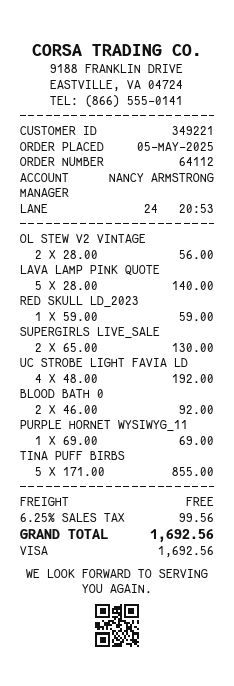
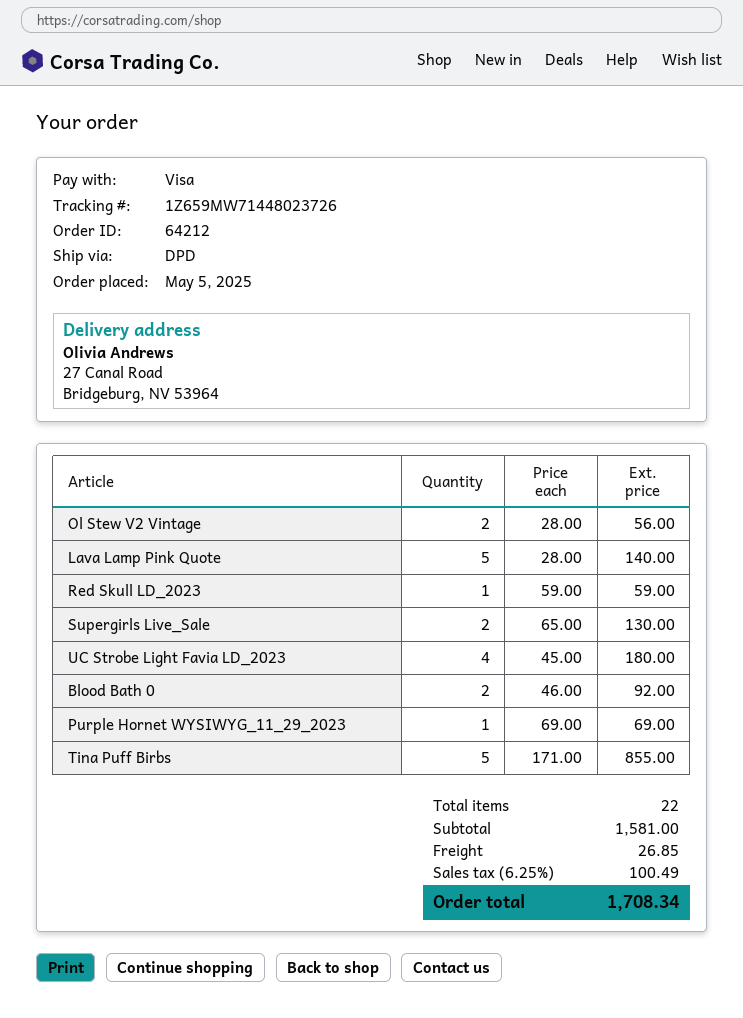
order number: 64112 -> 64212
UC STROBE LIGHT FAVIA LD: 4 x 48.00 = 192.00 -> 4 x 45.00 = 180.00
shipping: 0.00 -> 26.85
tax: 6.25% = 99.56 -> 6.25% = 100.49
total: 1692.56 -> 1708.34

